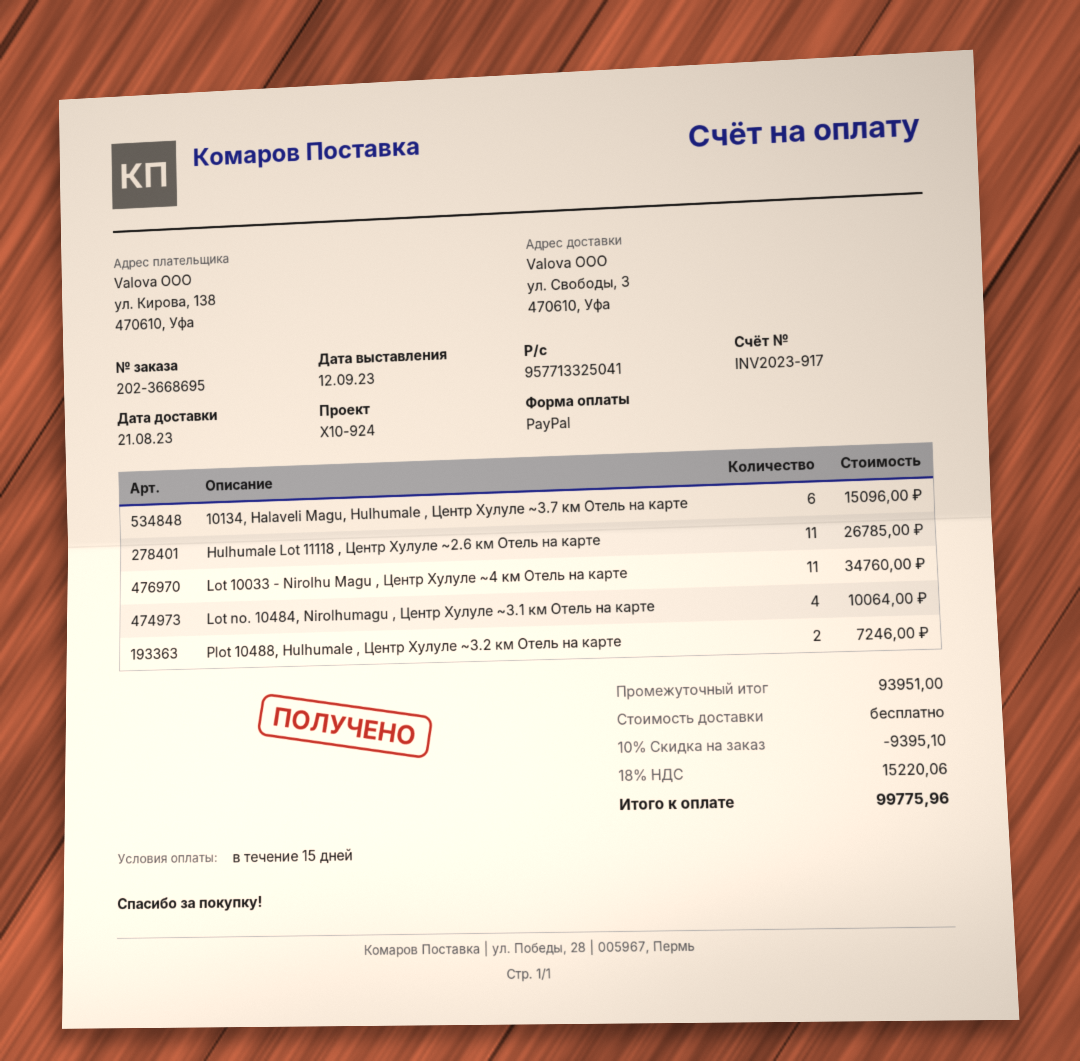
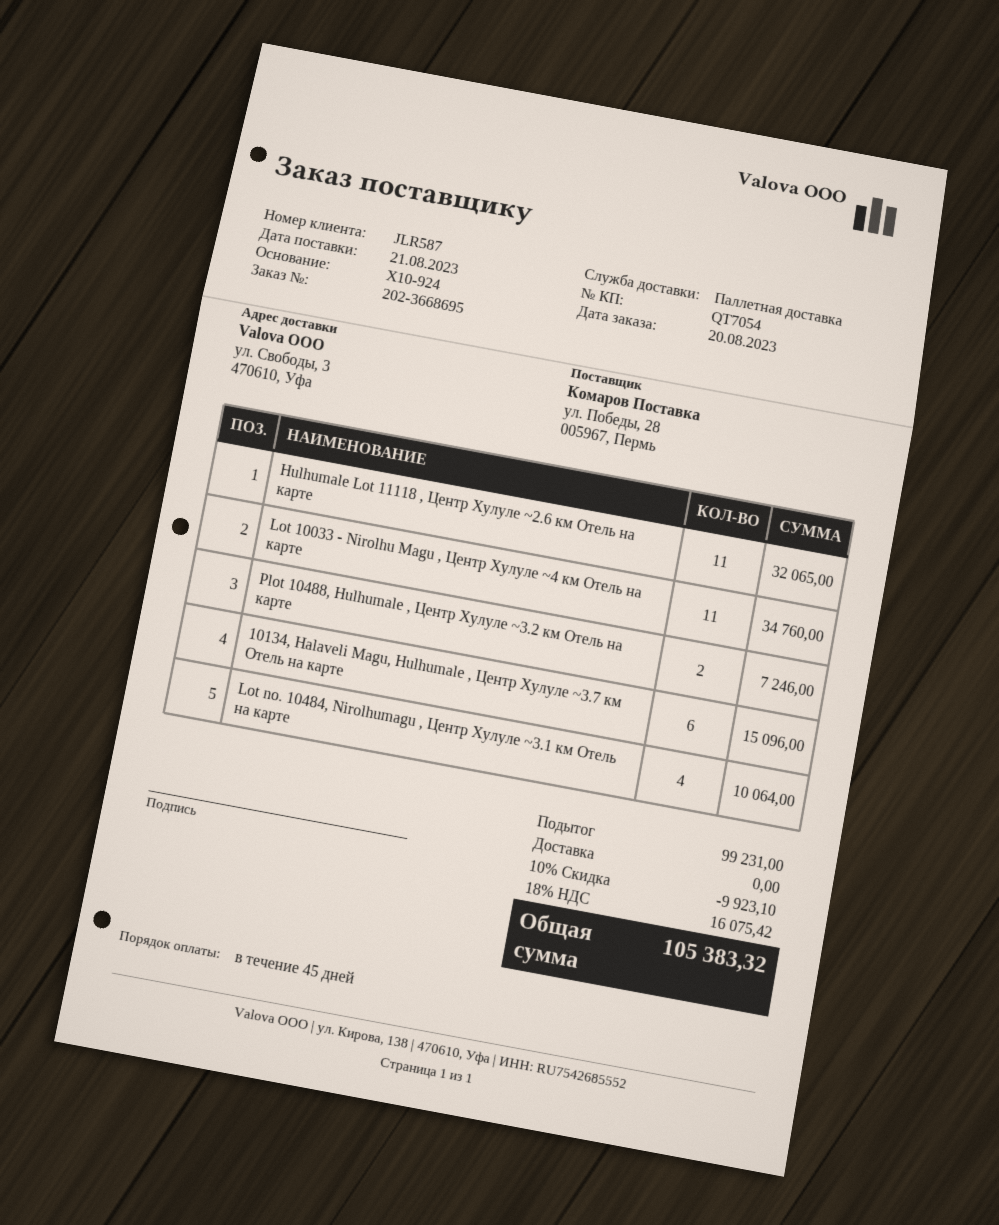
payment terms: 15 days -> 45 days
Hulhumale Lot 11118 , Центр Хулуле ~2.6 км Отель на карте: 11 for 26785.00 -> 11 for 32065.00
subtotal: 93951.00 -> 99231.00
discount: 10% = 9395.10 -> 10% = 9923.10
tax: 18% = 15220.06 -> 18% = 16075.42
total: 99775.96 -> 105383.32

